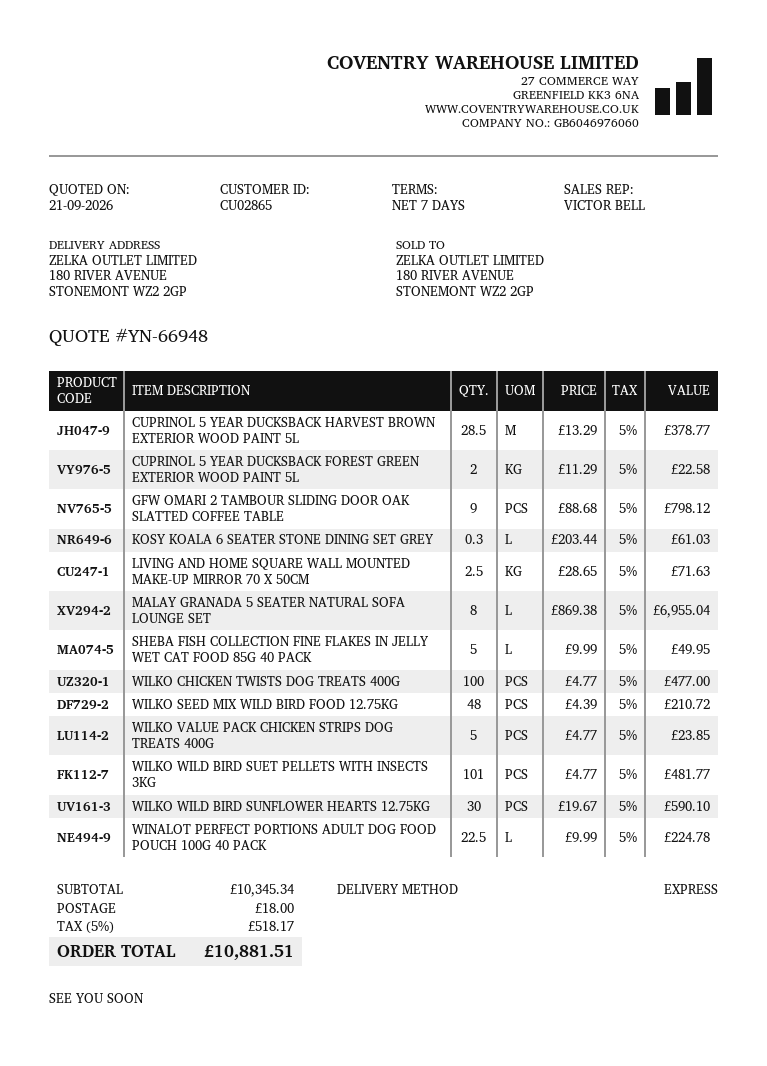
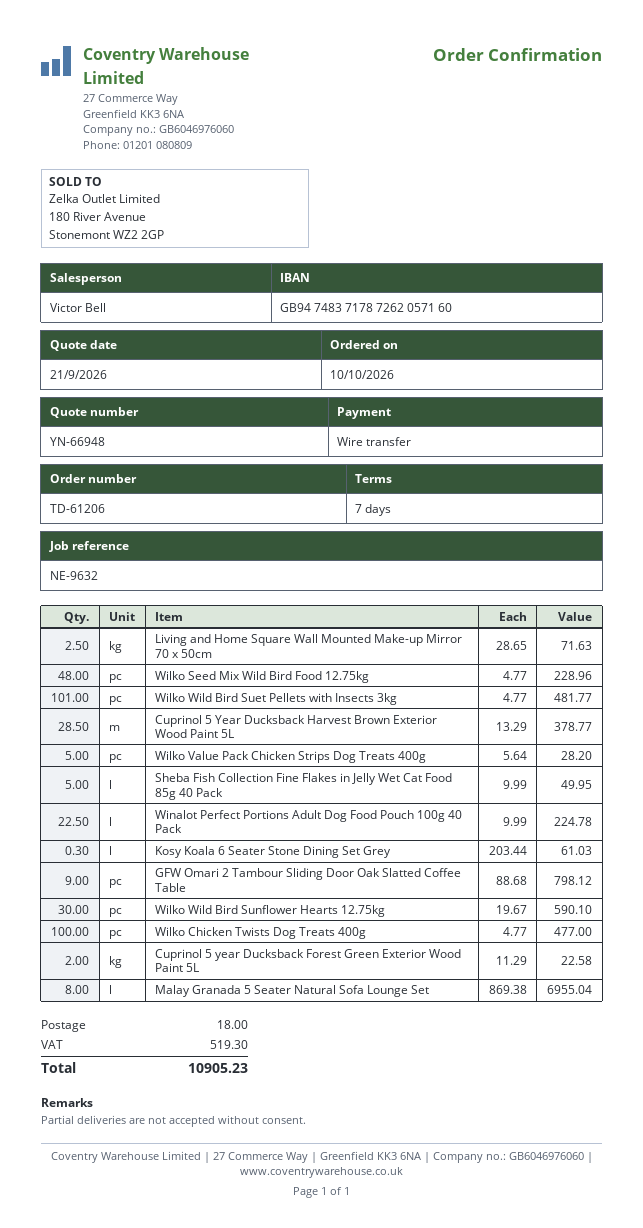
WILKO SEED MIX WILD BIRD FOOD 12.75KG: 48 x 4.39 = 210.72 -> 48 x 4.77 = 228.96
WILKO VALUE PACK CHICKEN STRIPS DOG TREATS 400G: 5 x 4.77 = 23.85 -> 5 x 5.64 = 28.20
tax: 518.17 -> 519.30
total: 10881.51 -> 10905.23

